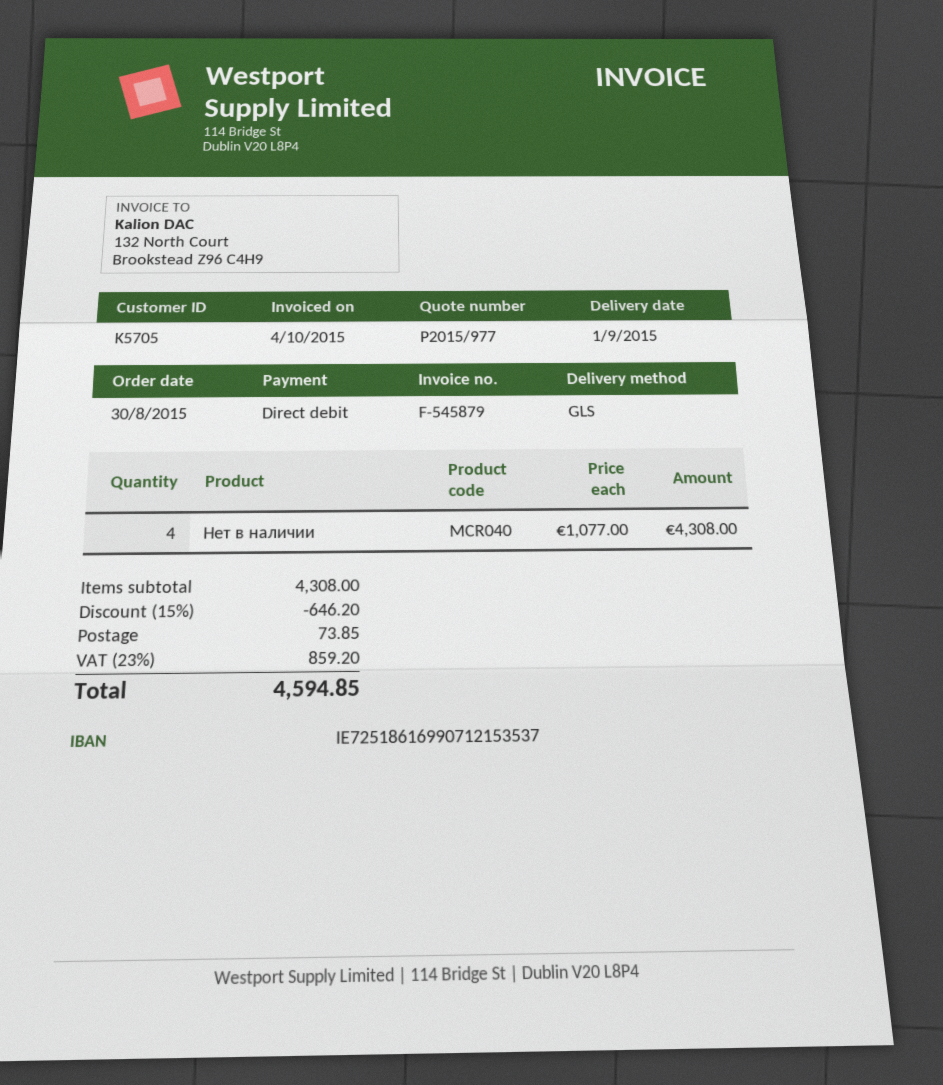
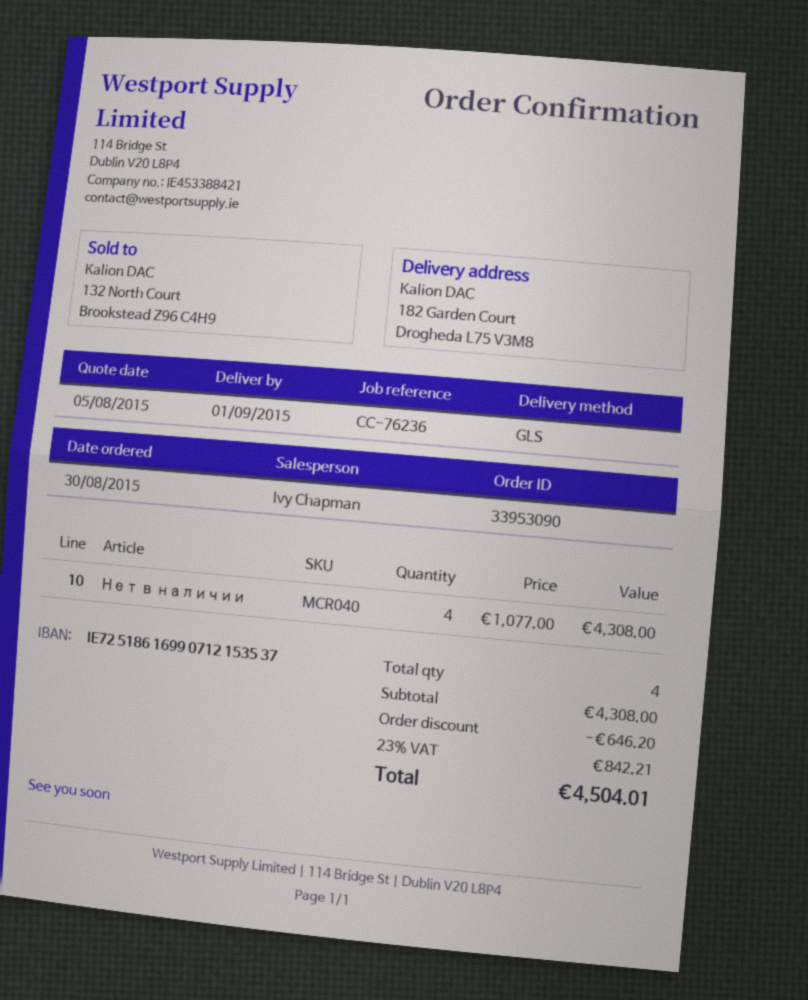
shipping: 73.85 -> none
tax: 23% = 859.20 -> 23% = 842.21
total: 4594.85 -> 4504.01

